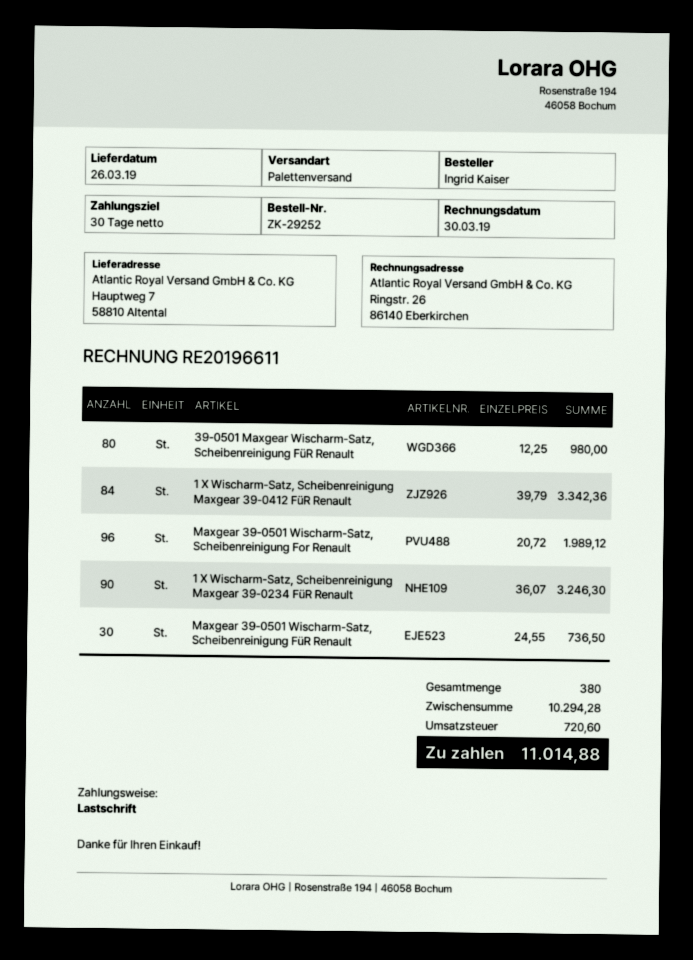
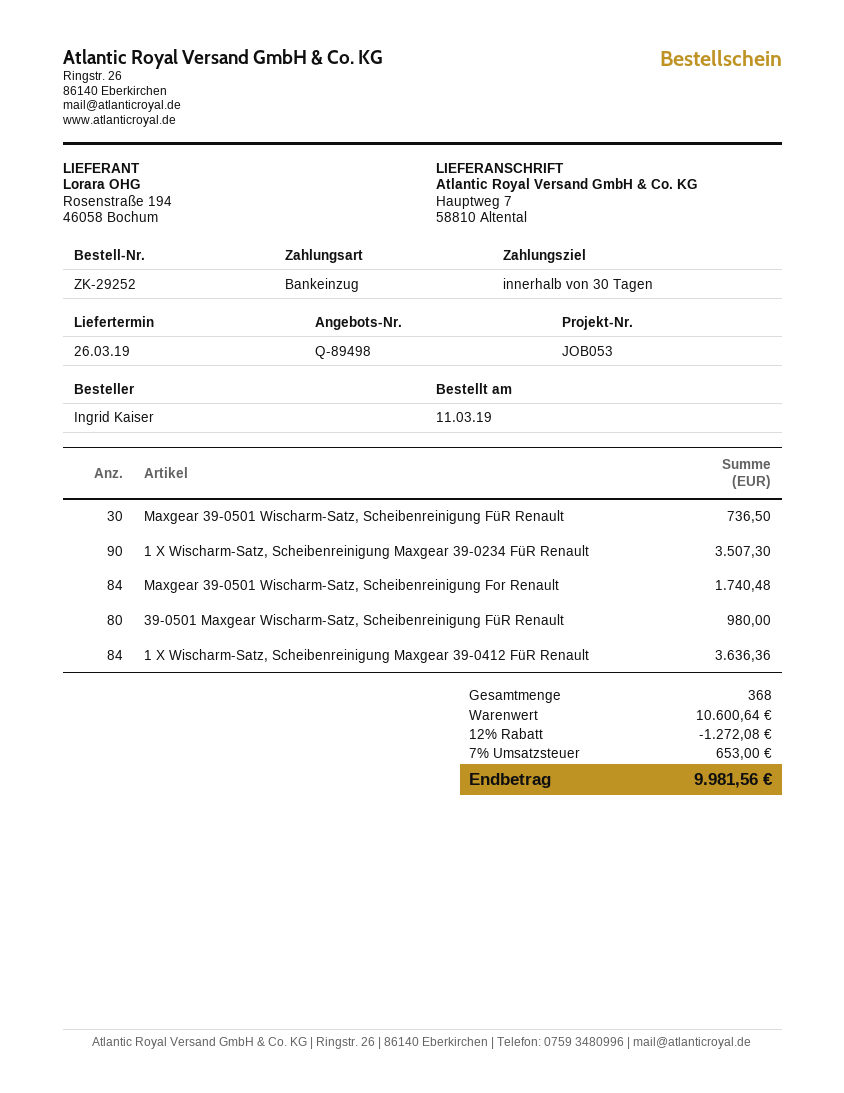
1 X Wischarm-Satz, Scheibenreinigung Maxgear 39-0412 FüR Renault: 84 for 3342.36 -> 84 for 3636.36
Maxgear 39-0501 Wischarm-Satz, Scheibenreinigung For Renault: 96 for 1989.12 -> 84 for 1740.48
1 X Wischarm-Satz, Scheibenreinigung Maxgear 39-0234 FüR Renault: 90 for 3246.30 -> 90 for 3507.30
total quantity: 380 -> 368
subtotal: 10294.28 -> 10600.64
discount: none -> 12% = 1272.08
tax: 720.60 -> 653.00
total: 11014.88 -> 9981.56

